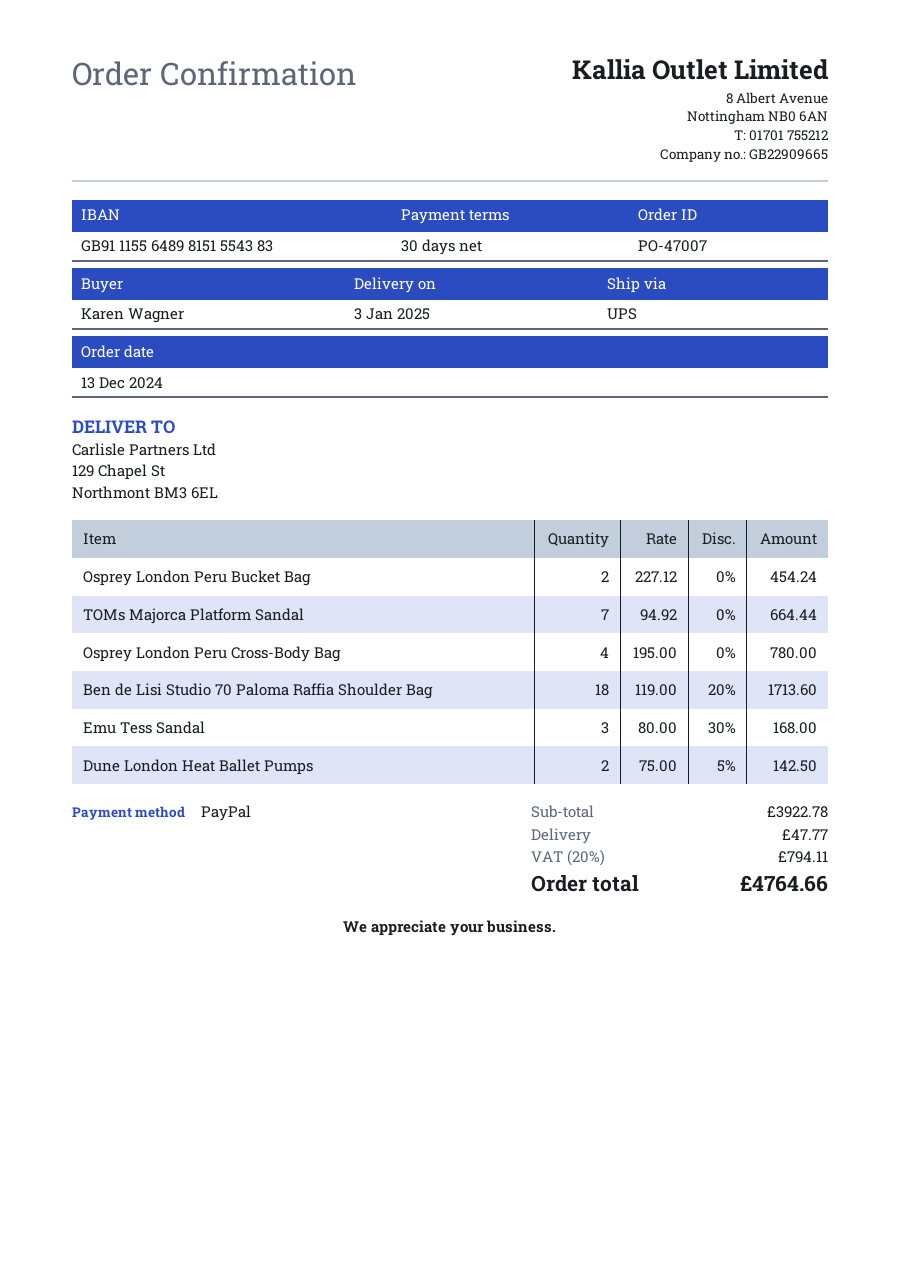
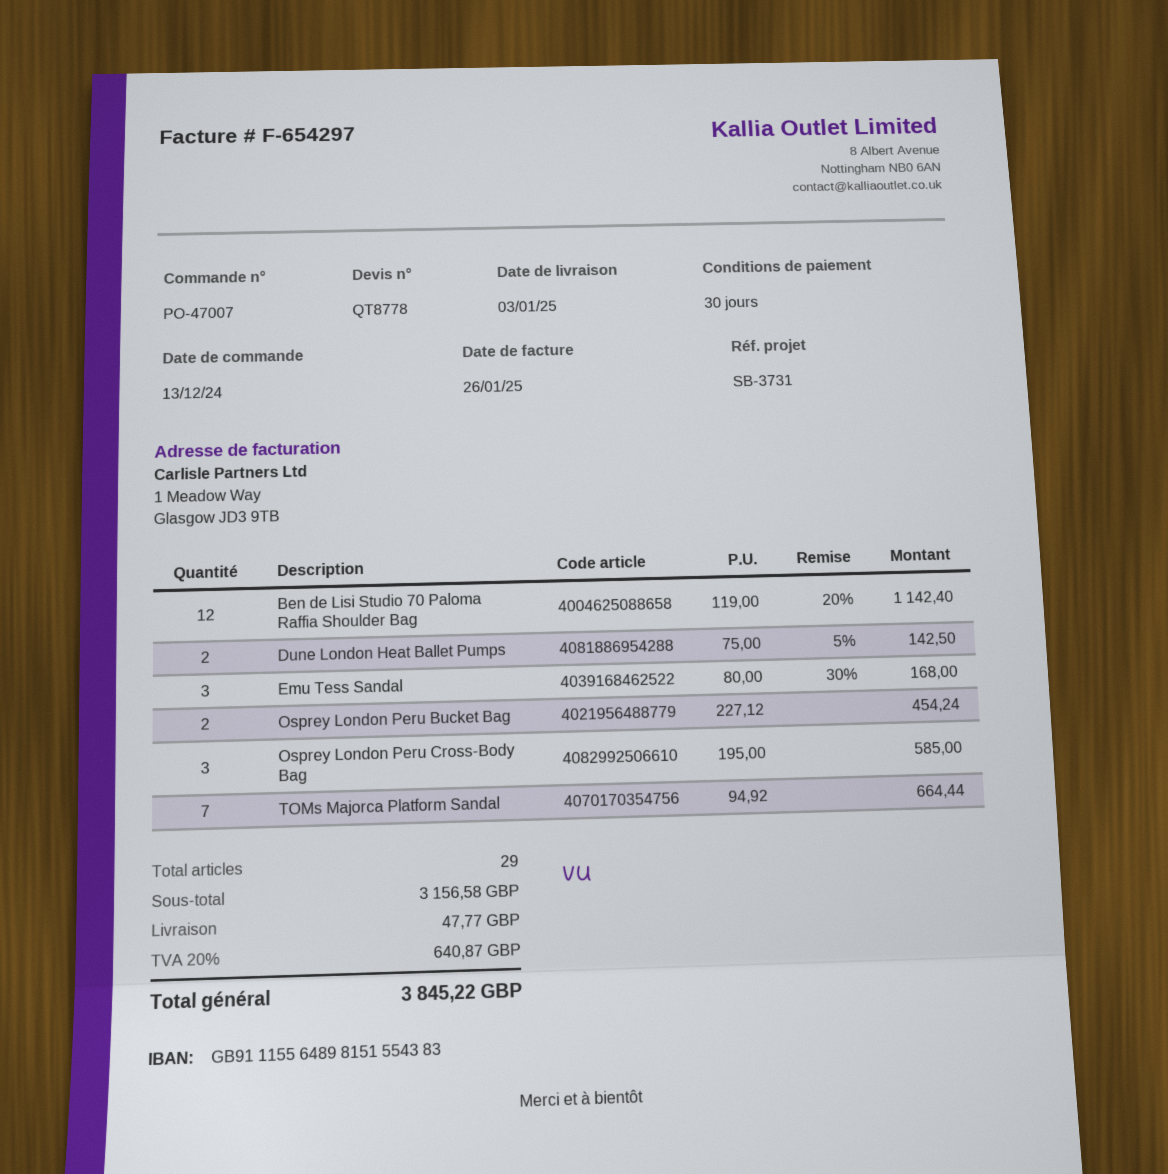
Osprey London Peru Cross-Body Bag: 4 x 195.00 = 780.00 -> 3 x 195.00 = 585.00
Ben de Lisi Studio 70 Paloma Raffia Shoulder Bag: 18 x 119.00 - 20% = 1713.60 -> 12 x 119.00 - 20% = 1142.40
subtotal: 3922.78 -> 3156.58
tax: 20% = 794.11 -> 20% = 640.87
total: 4764.66 -> 3845.22

